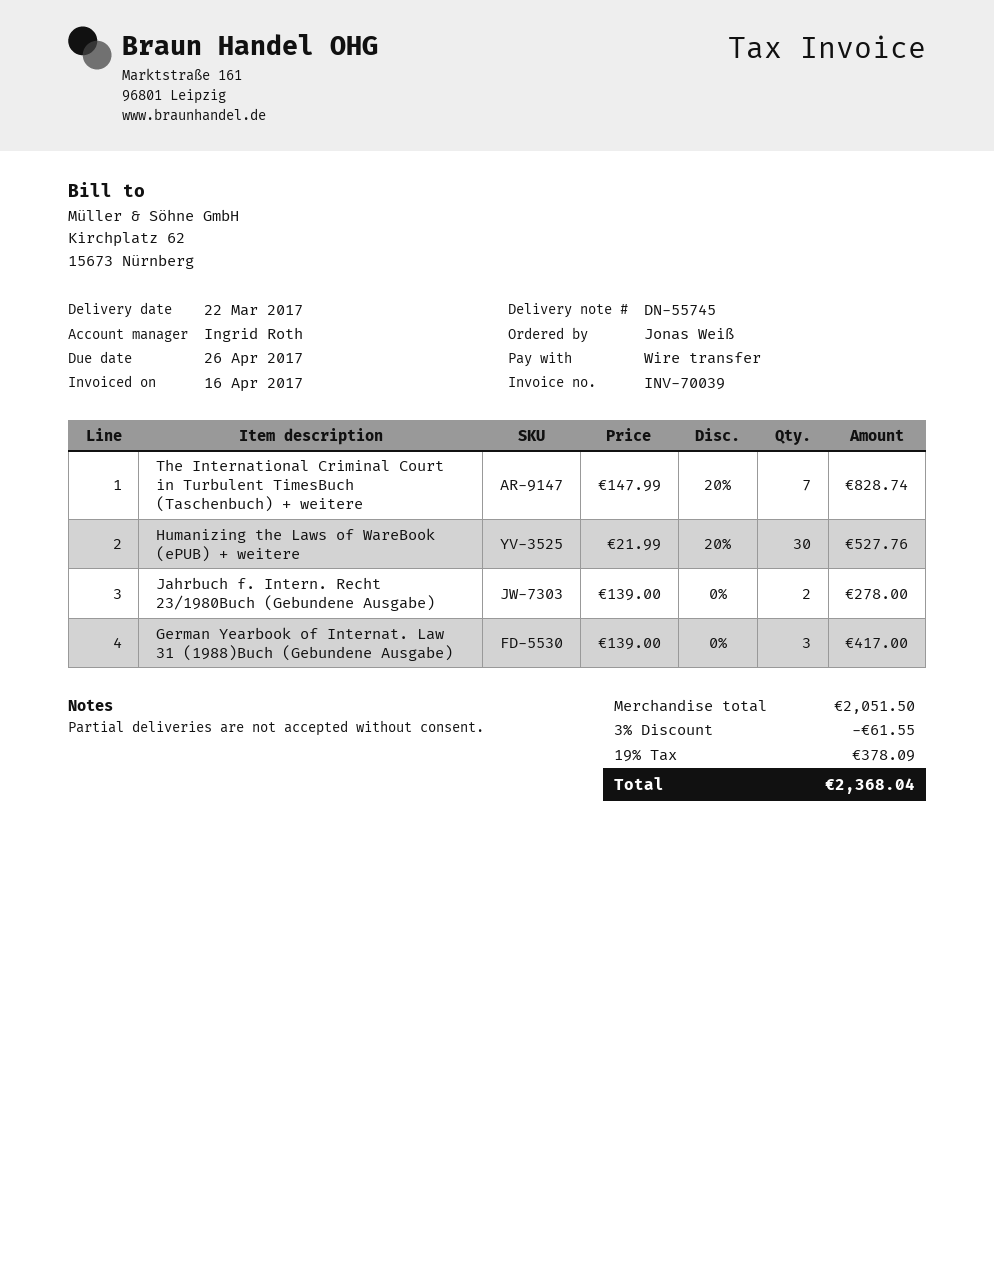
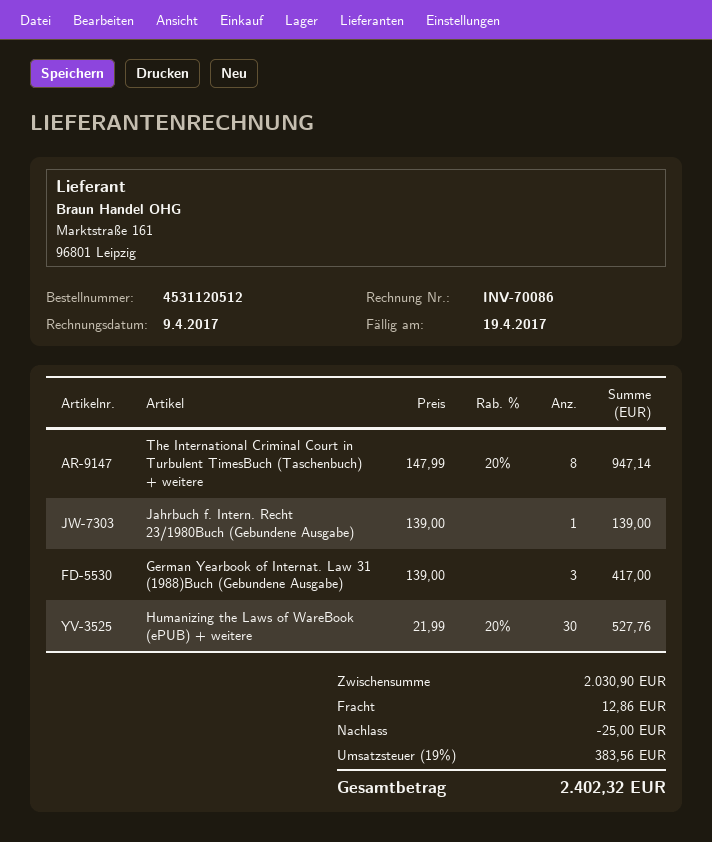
invoice number: INV-70039 -> INV-70086
invoice date: 2017-04-16 -> 2017-04-09
due date: 2017-04-26 -> 2017-04-19
The International Criminal Court in Turbulent TimesBuch (Taschenbuch) + weitere: 7 x 147.99 - 20% = 828.74 -> 8 x 147.99 - 20% = 947.14
Jahrbuch f. Intern. Recht 23/1980Buch (Gebundene Ausgabe): 2 x 139.00 = 278.00 -> 1 x 139.00 = 139.00
subtotal: 2051.50 -> 2030.90
discount: 61.55 -> 25.00
shipping: none -> 12.86
tax: 19% = 378.09 -> 19% = 383.56
total: 2368.04 -> 2402.32

